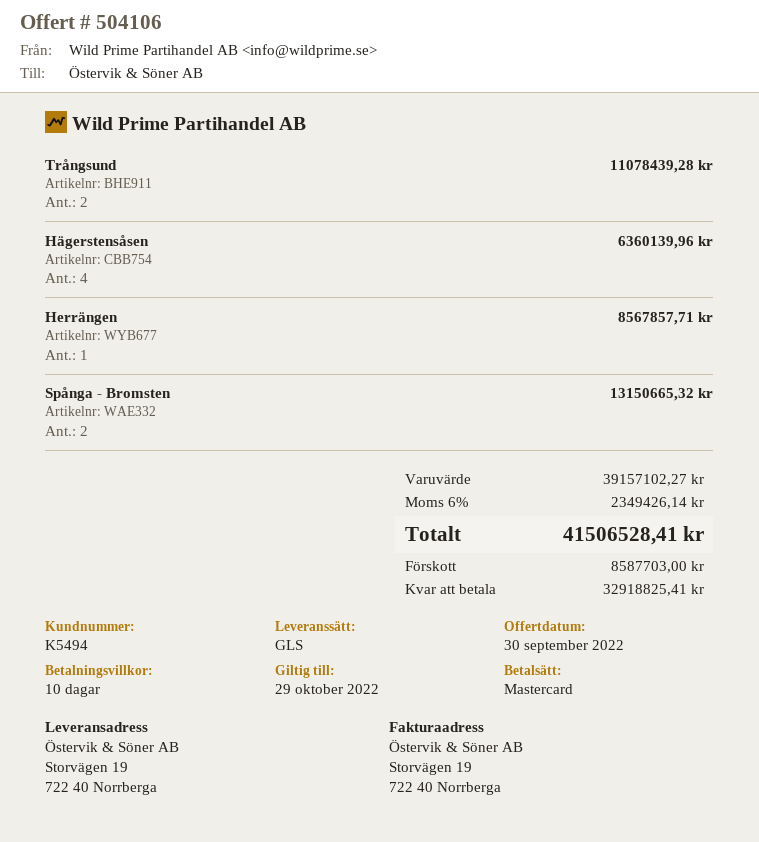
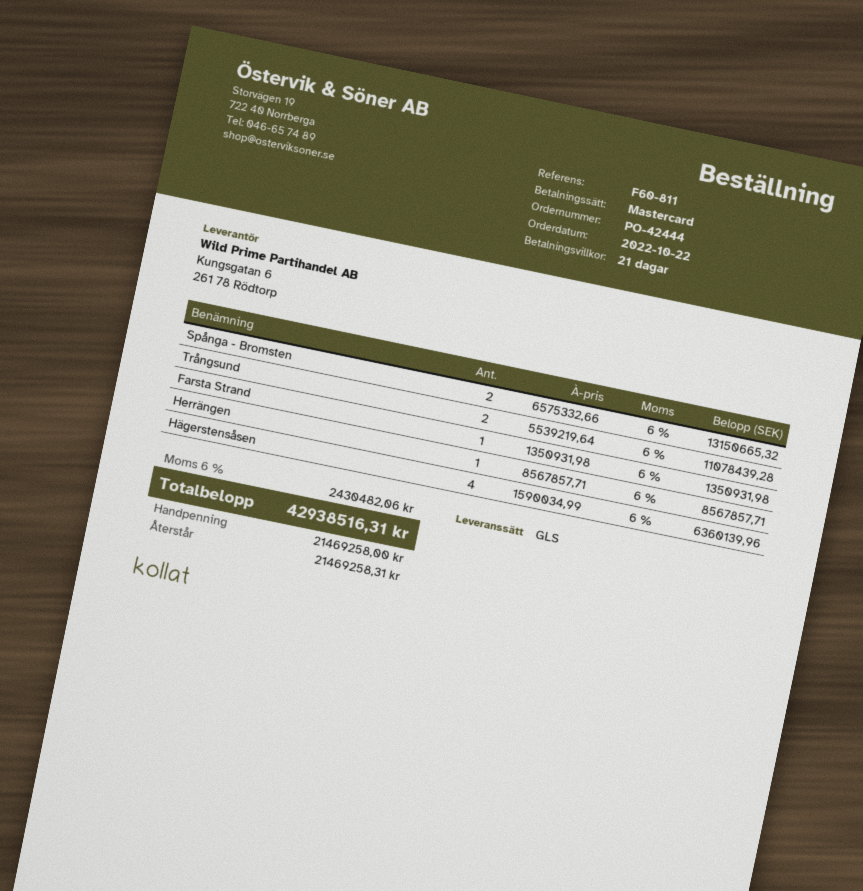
payment terms: 10 days -> 21 days
Farsta Strand: none -> 1 for 1350931.98
tax: 6% = 2349426.14 -> 6% = 2430482.06
total: 41506528.41 -> 42938516.31
deposit: 8587703.00 -> 21469258.00
balance: 32918825.41 -> 21469258.31

